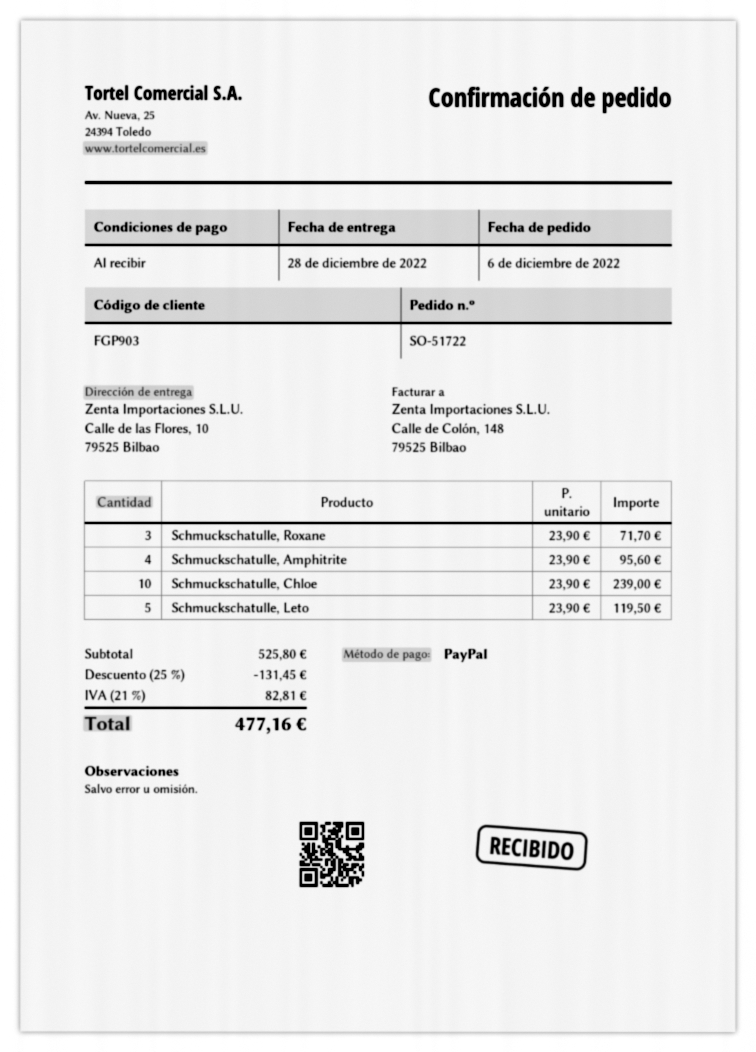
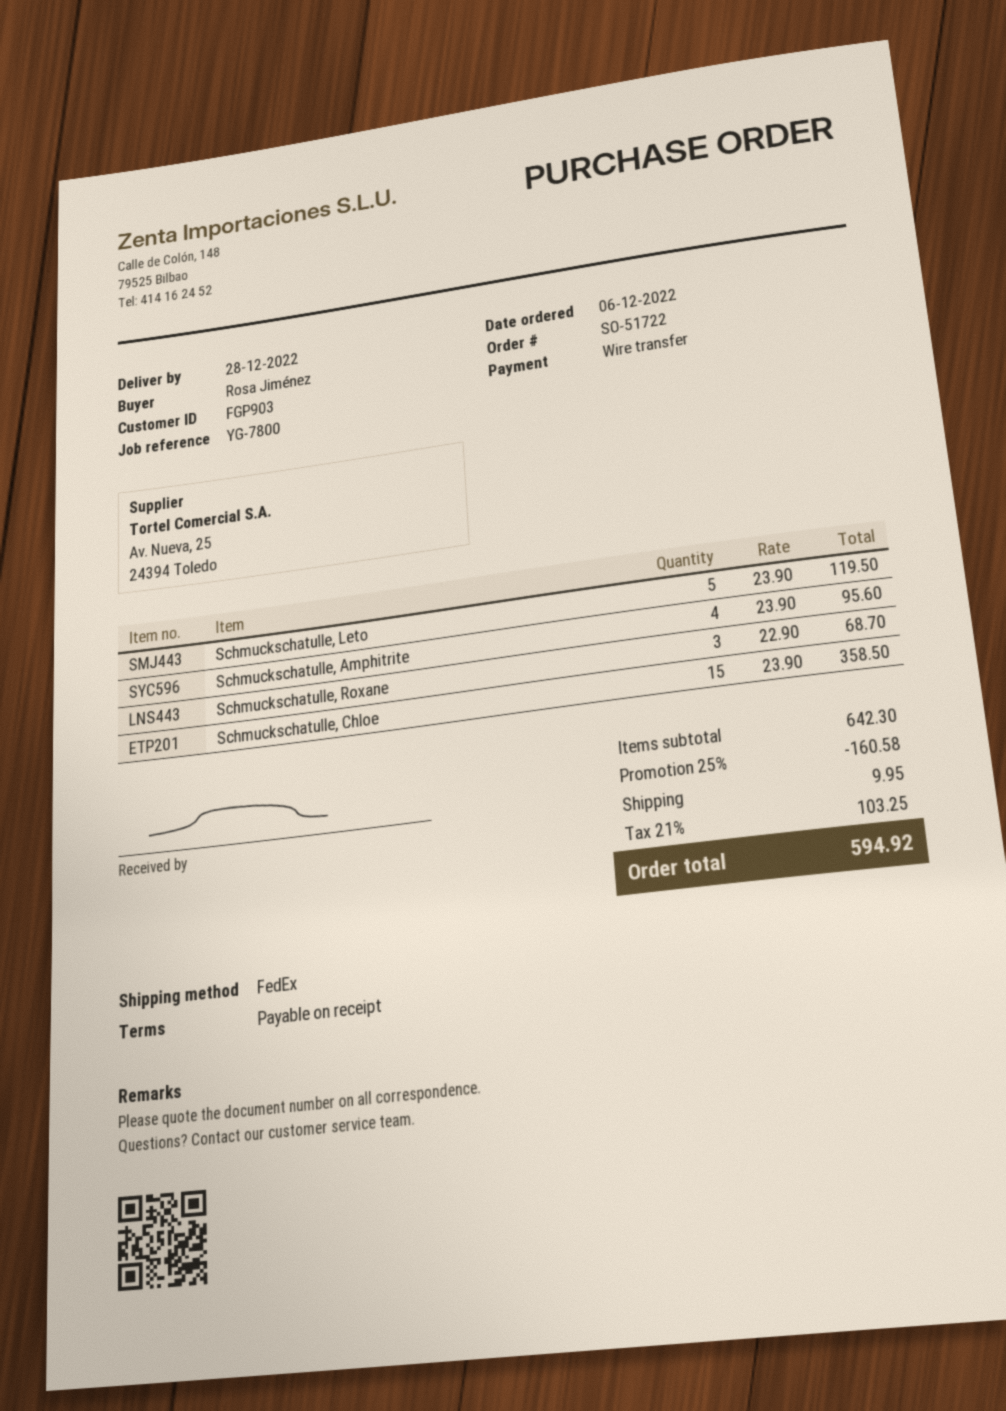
payment method: PayPal -> bank transfer
Schmuckschatulle, Roxane: 3 x 23.90 = 71.70 -> 3 x 22.90 = 68.70
Schmuckschatulle, Chloe: 10 x 23.90 = 239.00 -> 15 x 23.90 = 358.50
subtotal: 525.80 -> 642.30
discount: 25% = 131.45 -> 25% = 160.58
shipping: none -> 9.95
tax: 21% = 82.81 -> 21% = 103.25
total: 477.16 -> 594.92

